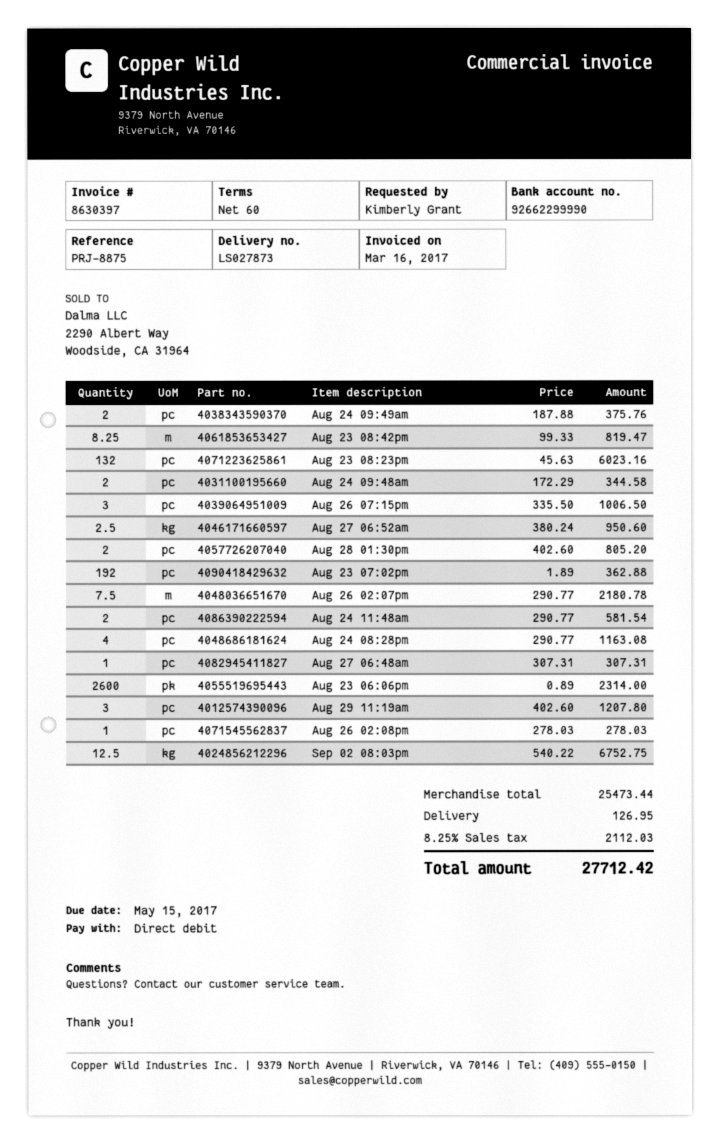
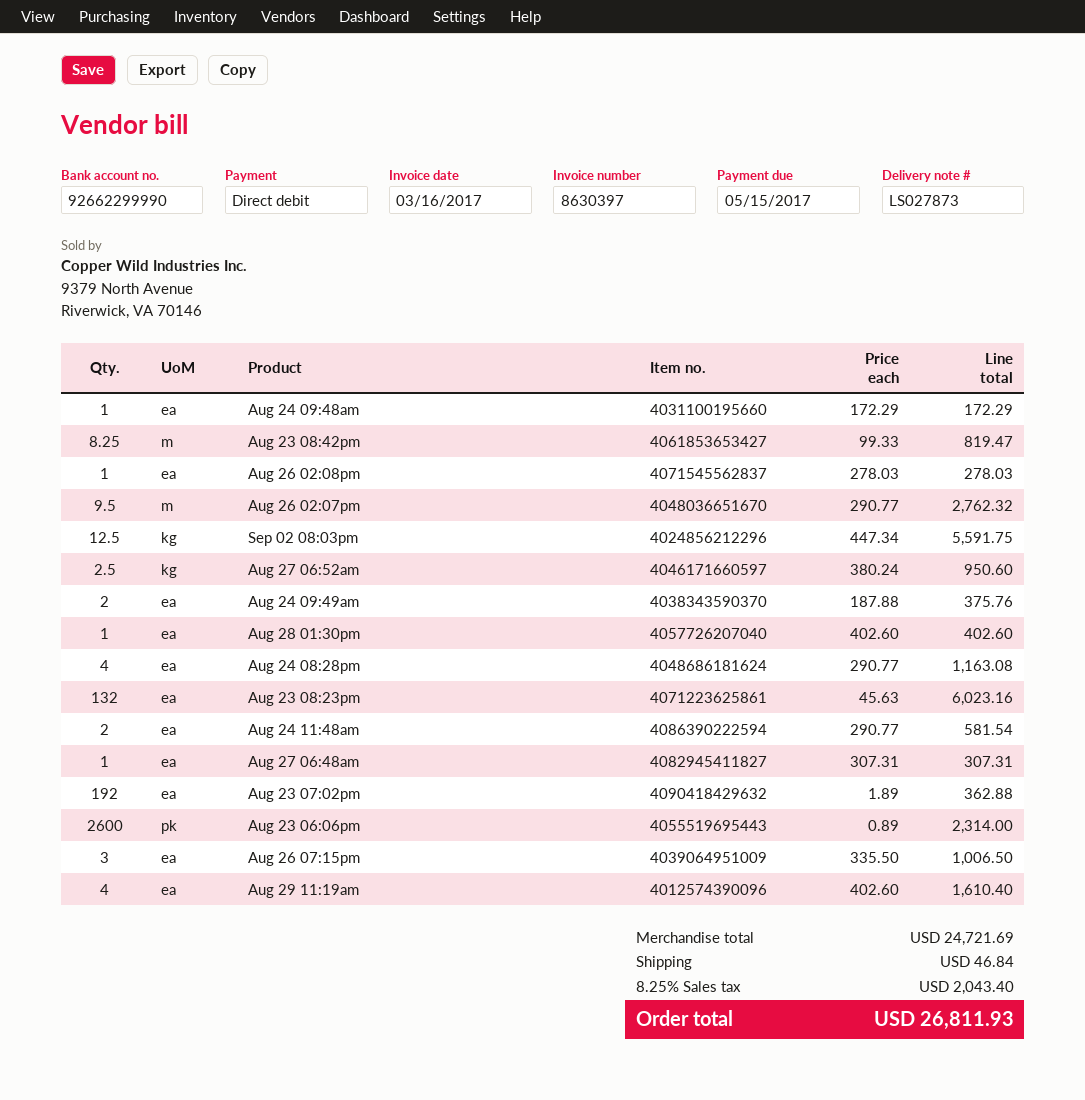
Aug 24 09:48am: 2 x 172.29 = 344.58 -> 1 x 172.29 = 172.29
Aug 28 01:30pm: 2 x 402.60 = 805.20 -> 1 x 402.60 = 402.60
Aug 26 02:07pm: 7.5 x 290.77 = 2180.78 -> 9.5 x 290.77 = 2762.32
Aug 29 11:19am: 3 x 402.60 = 1207.80 -> 4 x 402.60 = 1610.40
Sep 02 08:03pm: 12.5 x 540.22 = 6752.75 -> 12.5 x 447.34 = 5591.75
subtotal: 25473.44 -> 24721.69
shipping: 126.95 -> 46.84
tax: 8.25% = 2112.03 -> 8.25% = 2043.40
total: 27712.42 -> 26811.93

